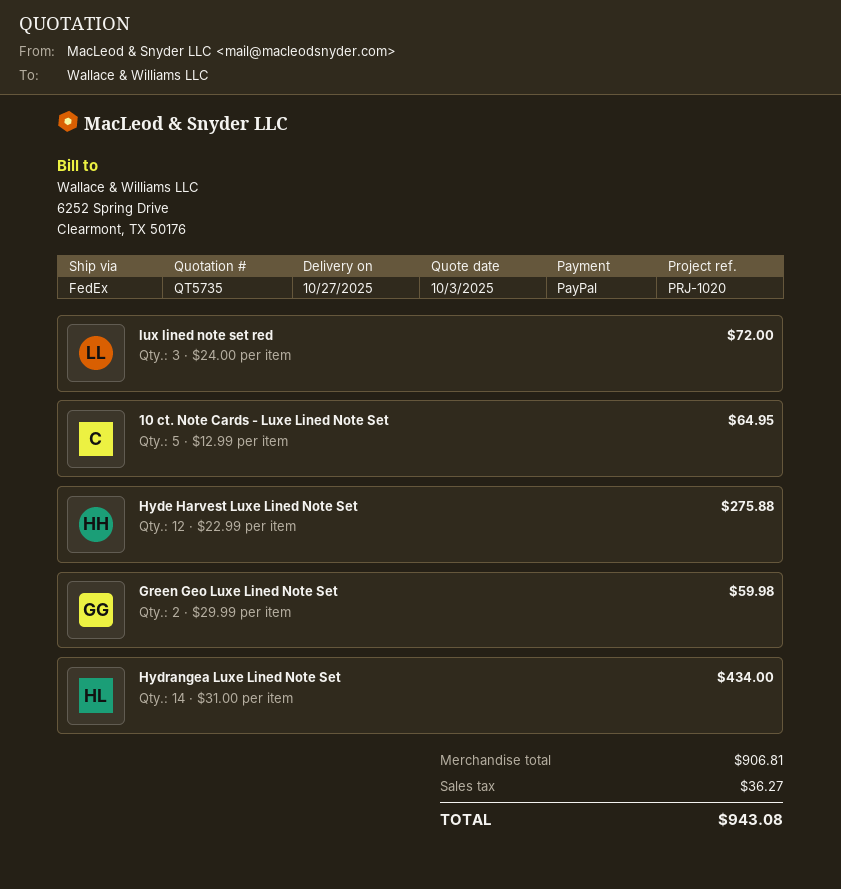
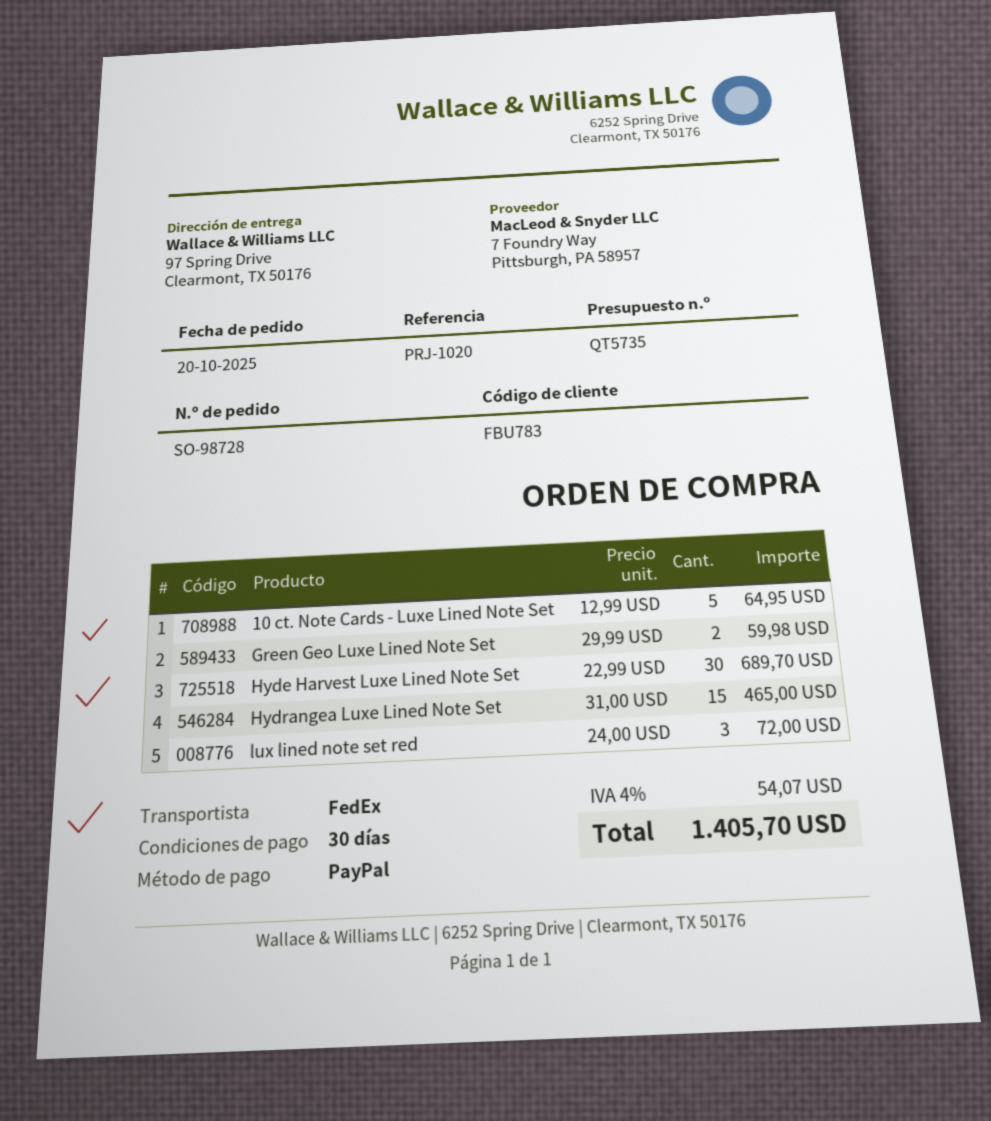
Hyde Harvest Luxe Lined Note Set: 12 x 22.99 = 275.88 -> 30 x 22.99 = 689.70
Hydrangea Luxe Lined Note Set: 14 x 31.00 = 434.00 -> 15 x 31.00 = 465.00
tax: 36.27 -> 54.07
total: 943.08 -> 1405.70

